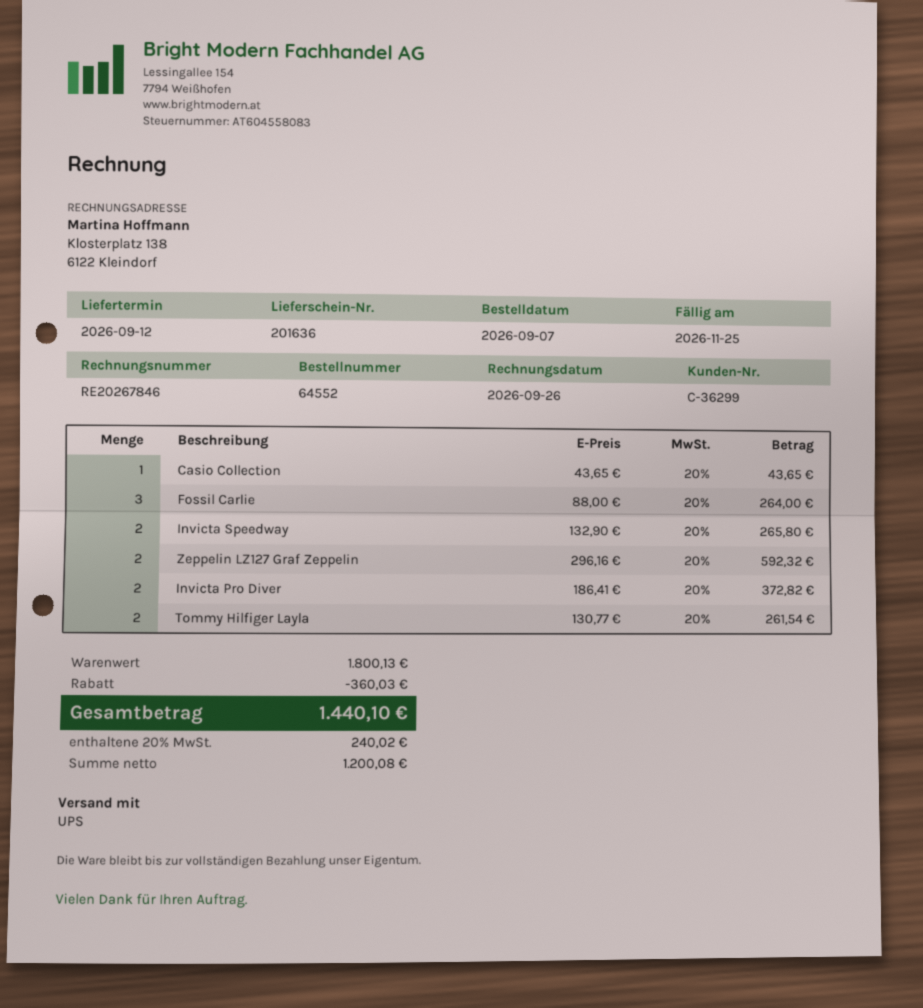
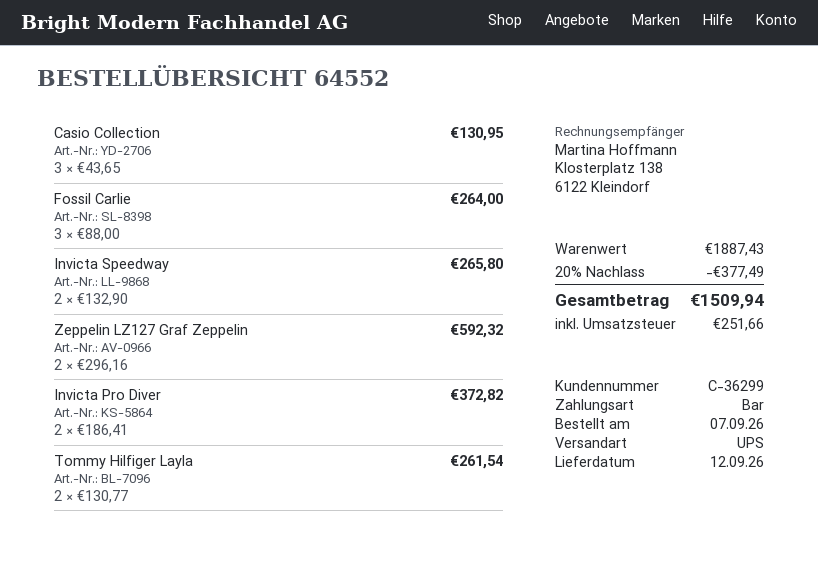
Casio Collection: 1 x 43.65 = 43.65 -> 3 x 43.65 = 130.95
subtotal: 1800.13 -> 1887.43
discount: 360.03 -> 377.49
tax: 240.02 -> 251.66
total: 1440.10 -> 1509.94

